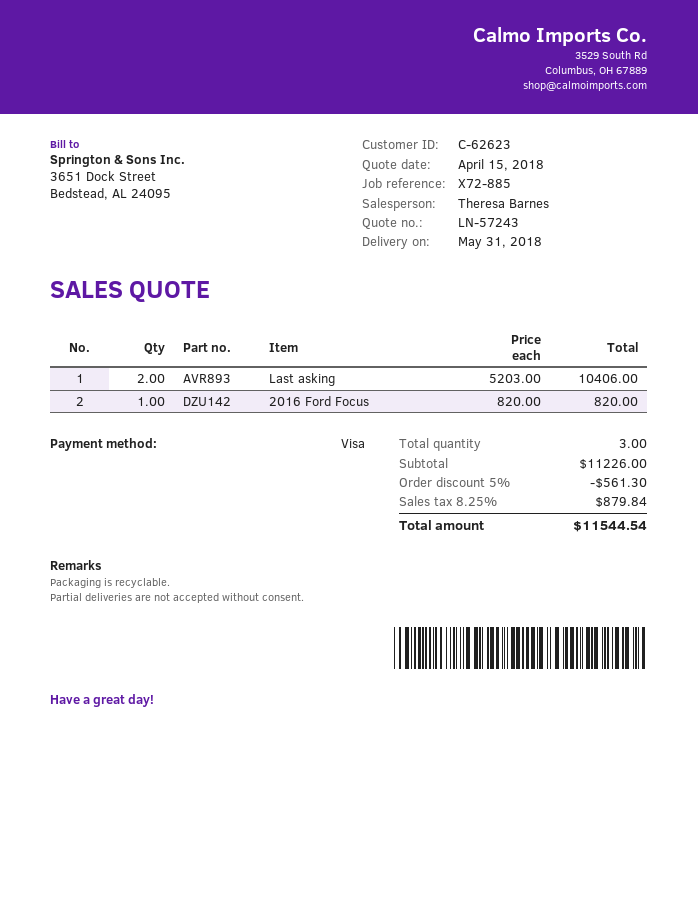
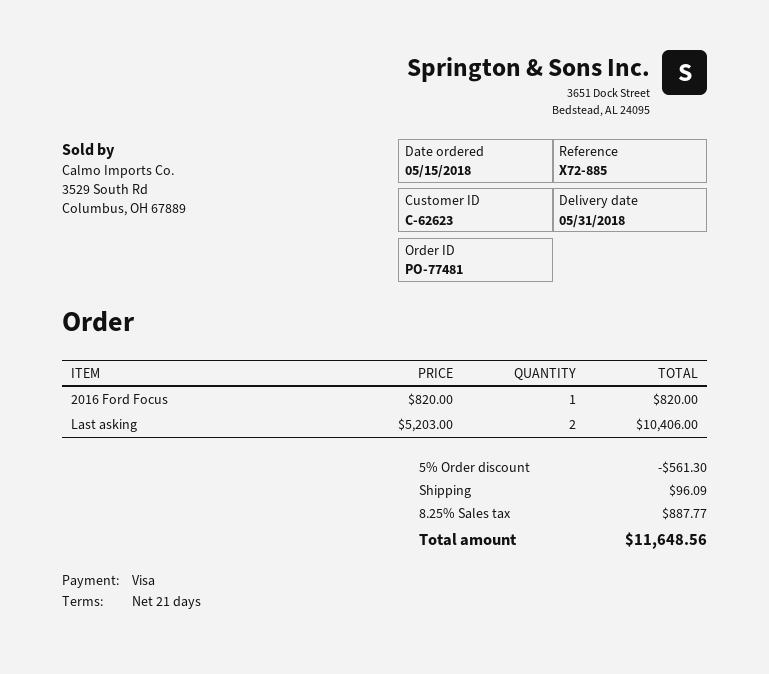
shipping: none -> 96.09
tax: 8.25% = 879.84 -> 8.25% = 887.77
total: 11544.54 -> 11648.56

